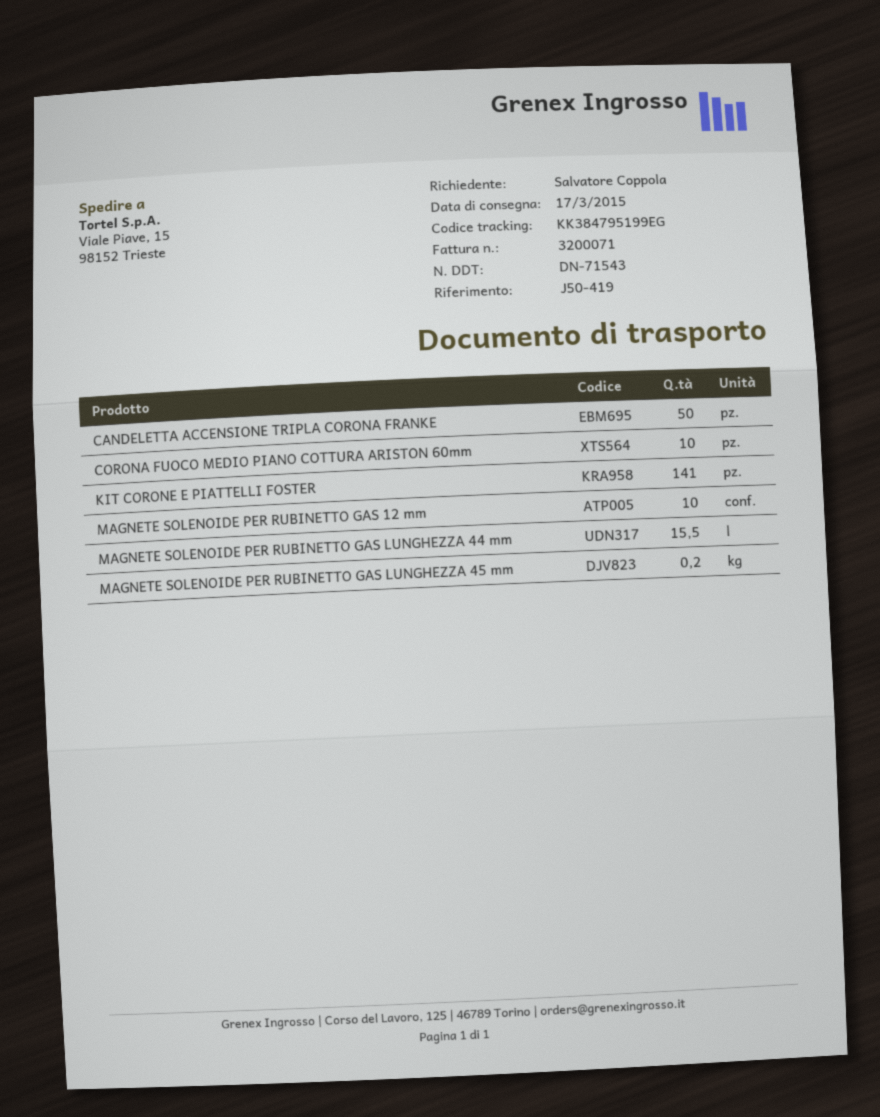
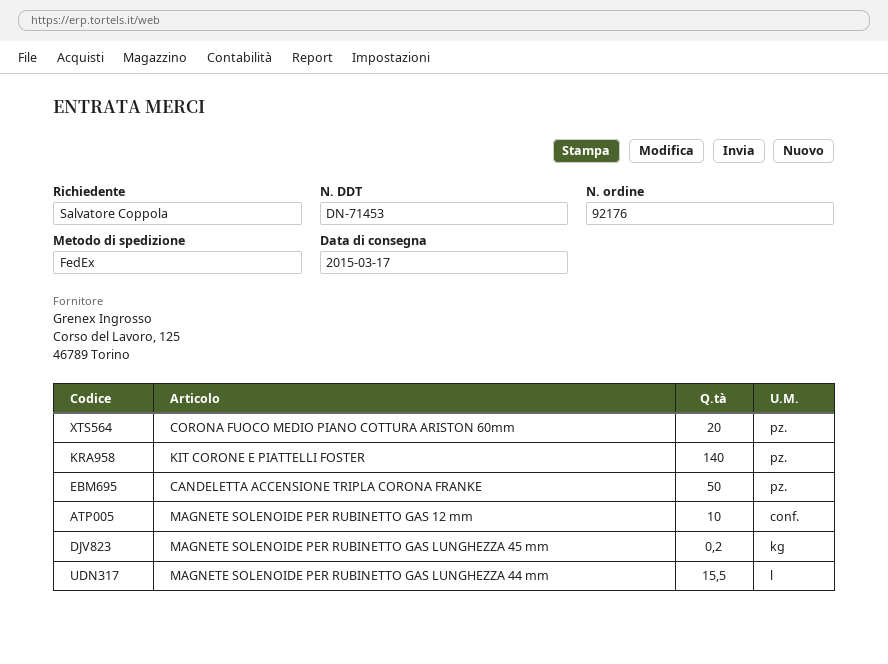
delivery note number: DN-71543 -> DN-71453
CORONA FUOCO MEDIO PIANO COTTURA ARISTON 60mm: 10 -> 20
KIT CORONE E PIATTELLI FOSTER: 141 -> 140

